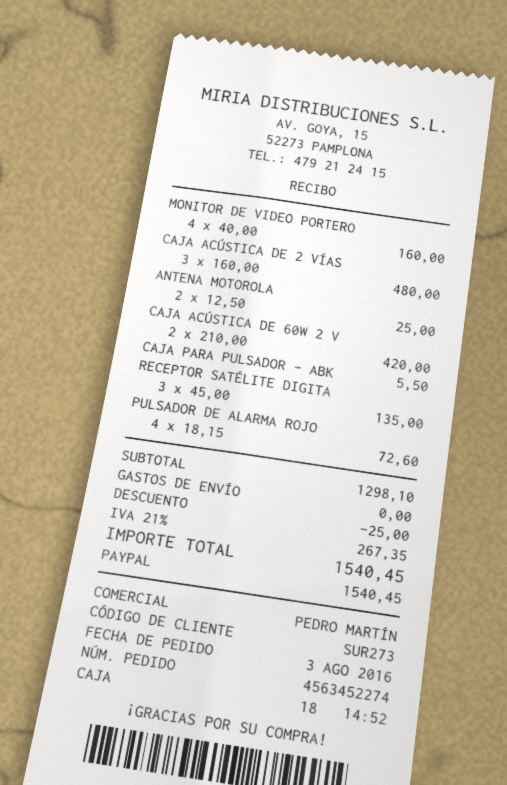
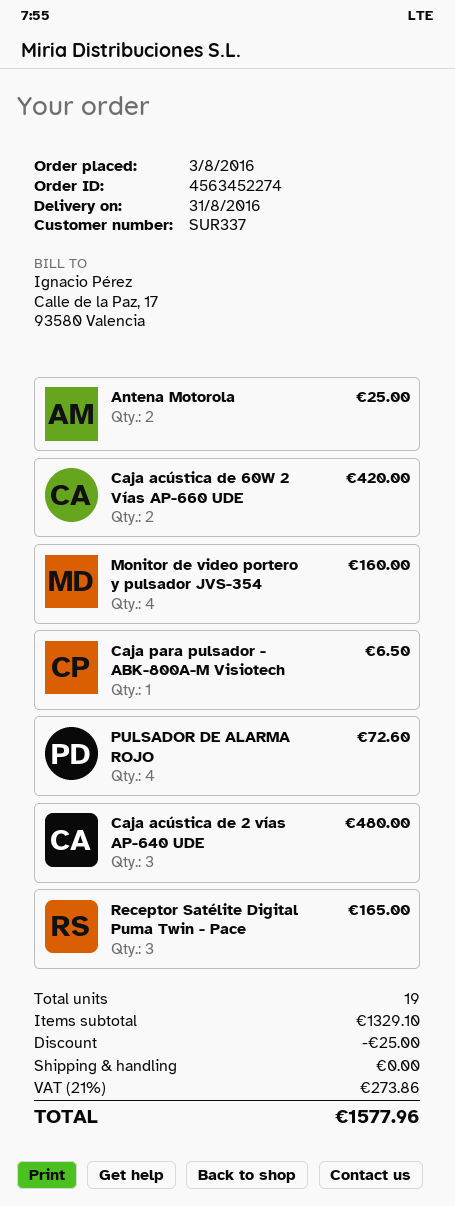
customer number: SUR273 -> SUR337
CAJA PARA PULSADOR - ABK: 1 for 5.50 -> 1 for 6.50
RECEPTOR SATÉLITE DIGITA: 3 for 135.00 -> 3 for 165.00
subtotal: 1298.10 -> 1329.10
tax: 21% = 267.35 -> 21% = 273.86
total: 1540.45 -> 1577.96

